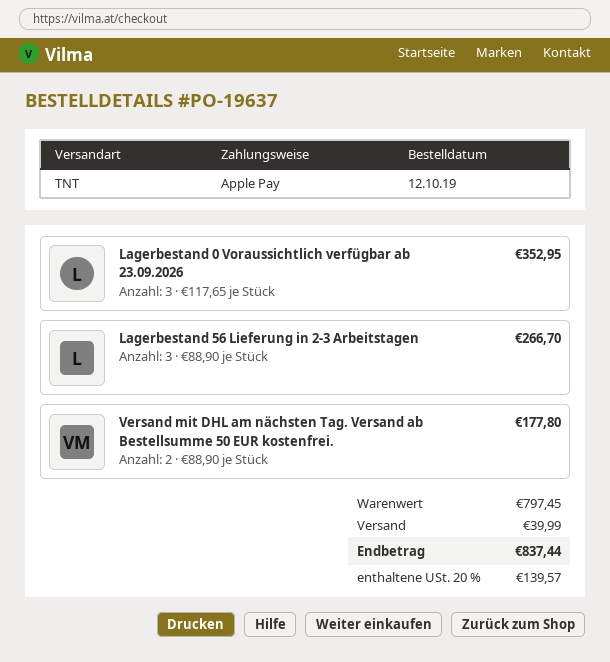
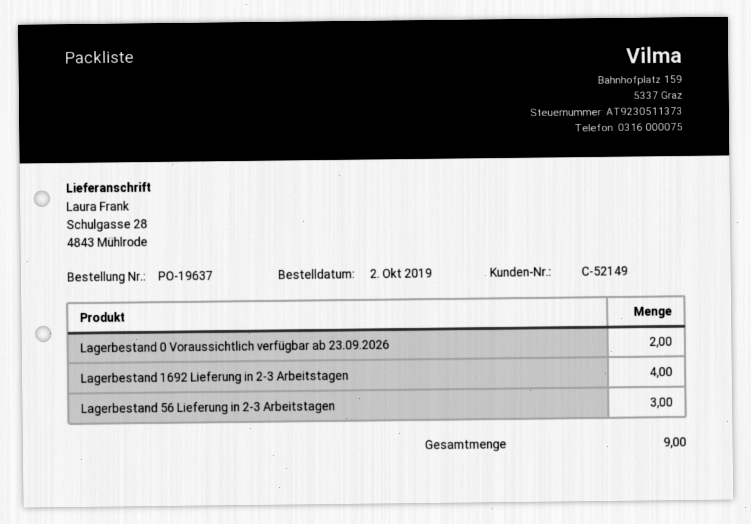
order date: 2019-10-12 -> 2019-10-02
Lagerbestand 0 Voraussichtlich verfügbar ab 23.09.2026: 3 -> 2
Versand mit DHL am nächsten Tag. Versand ab Bestellsumme 50 EUR kostenfrei.: 2 -> none
Lagerbestand 1692 Lieferung in 2-3 Arbeitstagen: none -> 4

